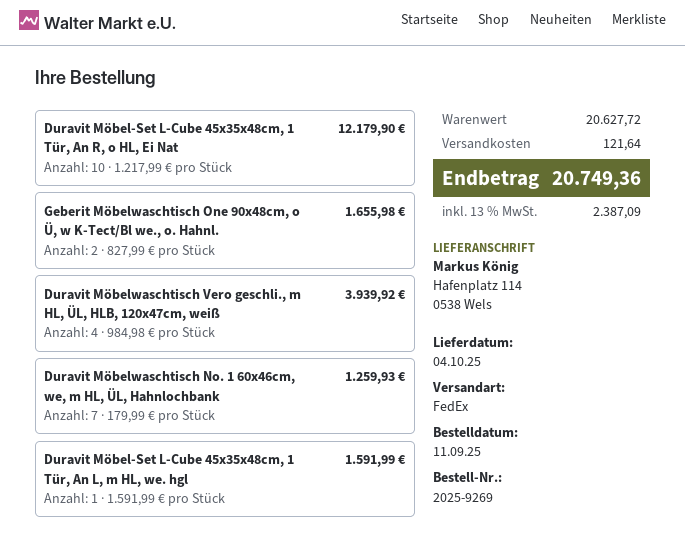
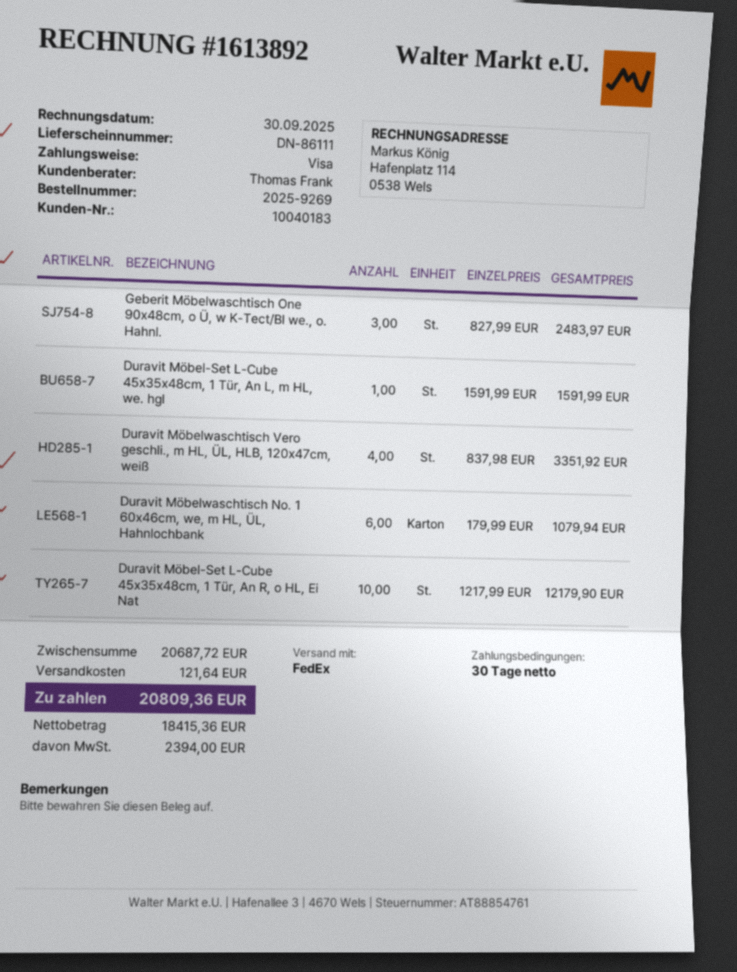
Geberit Möbelwaschtisch One 90x48cm, o Ü, w K-Tect/Bl we., o. Hahnl.: 2 x 827.99 = 1655.98 -> 3 x 827.99 = 2483.97
Duravit Möbelwaschtisch Vero geschli., m HL, ÜL, HLB, 120x47cm, weiß: 4 x 984.98 = 3939.92 -> 4 x 837.98 = 3351.92
Duravit Möbelwaschtisch No. 1 60x46cm, we, m HL, ÜL, Hahnlochbank: 7 x 179.99 = 1259.93 -> 6 x 179.99 = 1079.94
subtotal: 20627.72 -> 20687.72
tax: 2387.09 -> 2394.00
total: 20749.36 -> 20809.36

